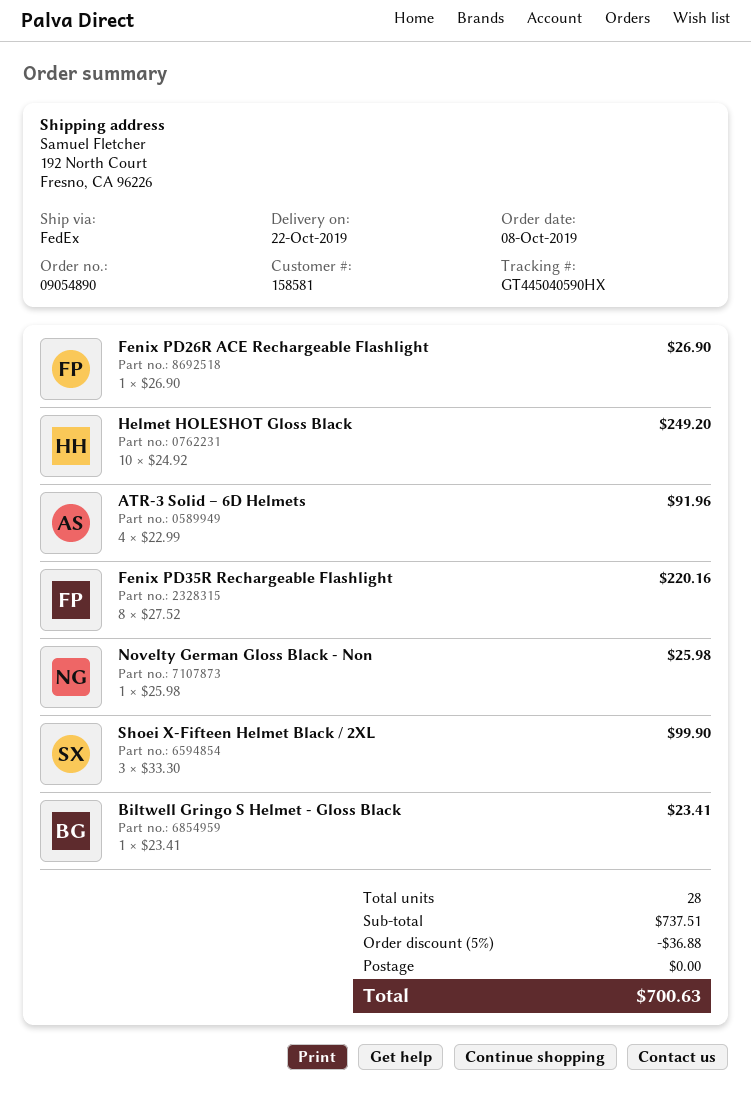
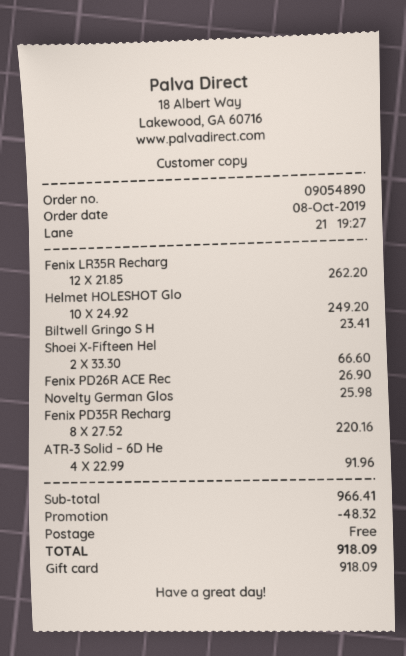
Shoei X-Fifteen Helmet Black / 2XL: 3 x 33.30 = 99.90 -> 2 x 33.30 = 66.60
Fenix LR35R Recharg: none -> 12 x 21.85 = 262.20
subtotal: 737.51 -> 966.41
discount: 36.88 -> 48.32
total: 700.63 -> 918.09

